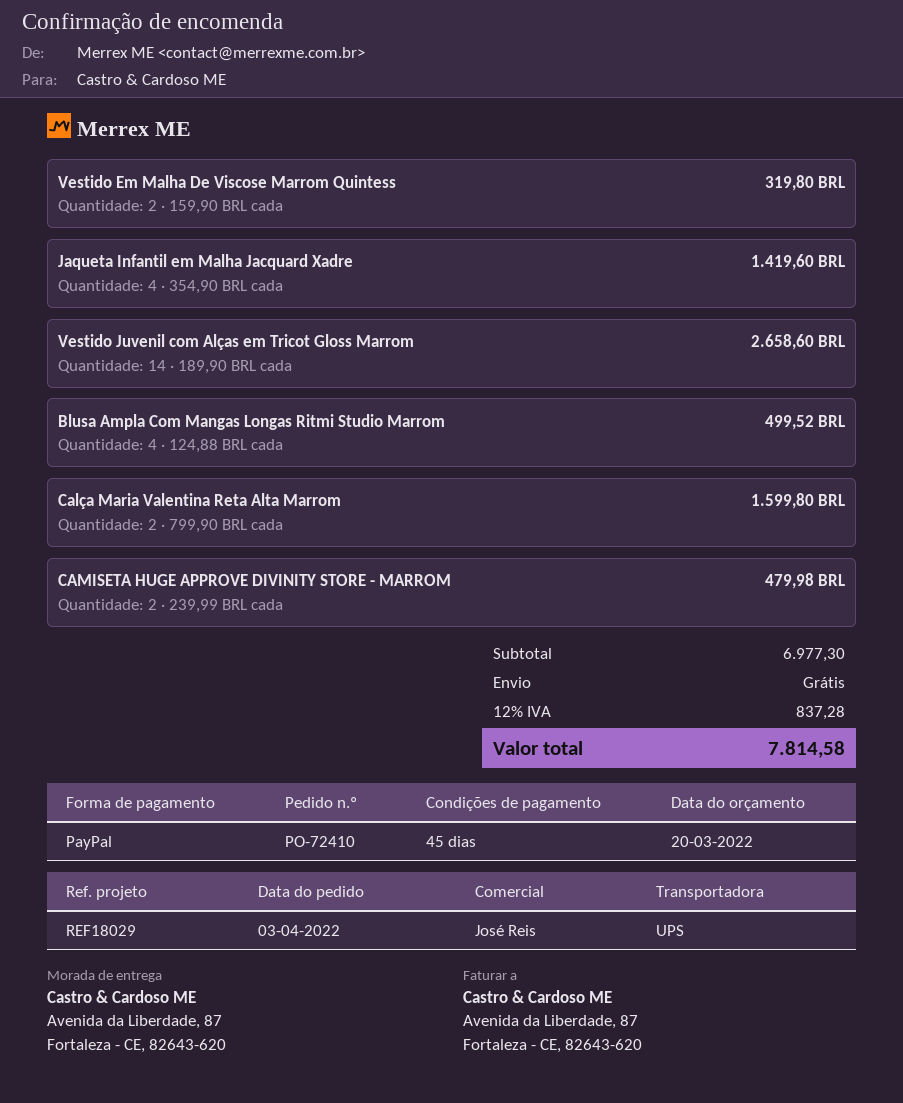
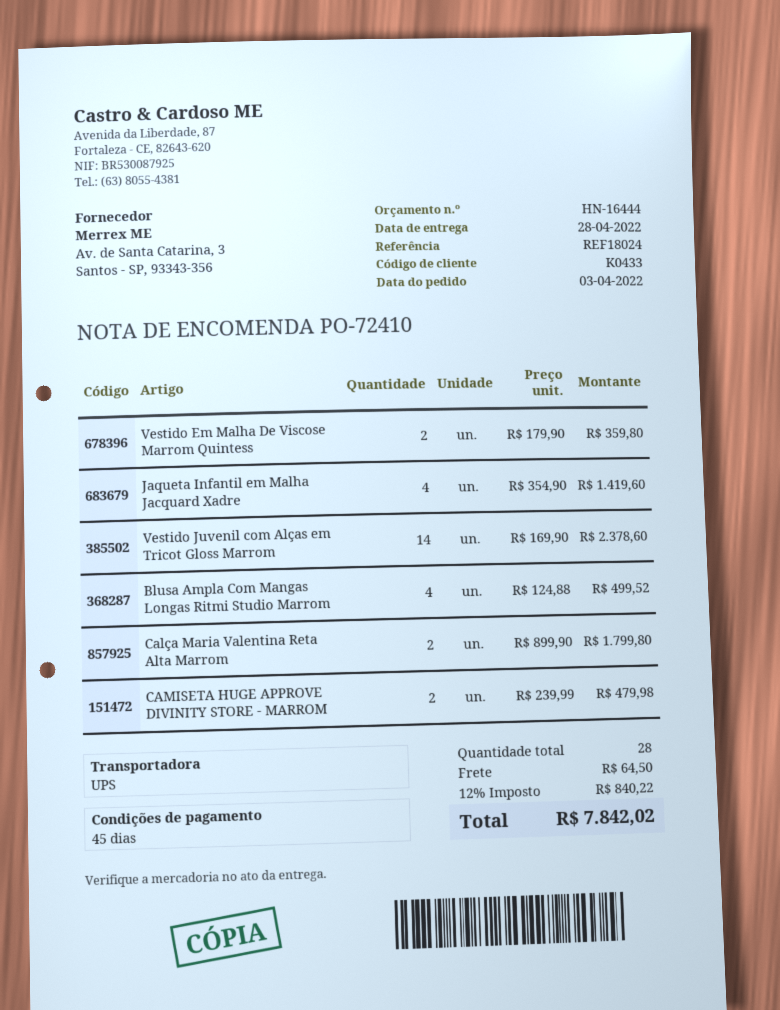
reference: REF18029 -> REF18024
Vestido Em Malha De Viscose Marrom Quintess: 2 x 159.90 = 319.80 -> 2 x 179.90 = 359.80
Vestido Juvenil com Alças em Tricot Gloss Marrom: 14 x 189.90 = 2658.60 -> 14 x 169.90 = 2378.60
Calça Maria Valentina Reta Alta Marrom: 2 x 799.90 = 1599.80 -> 2 x 899.90 = 1799.80
shipping: 0.00 -> 64.50
tax: 12% = 837.28 -> 12% = 840.22
total: 7814.58 -> 7842.02

